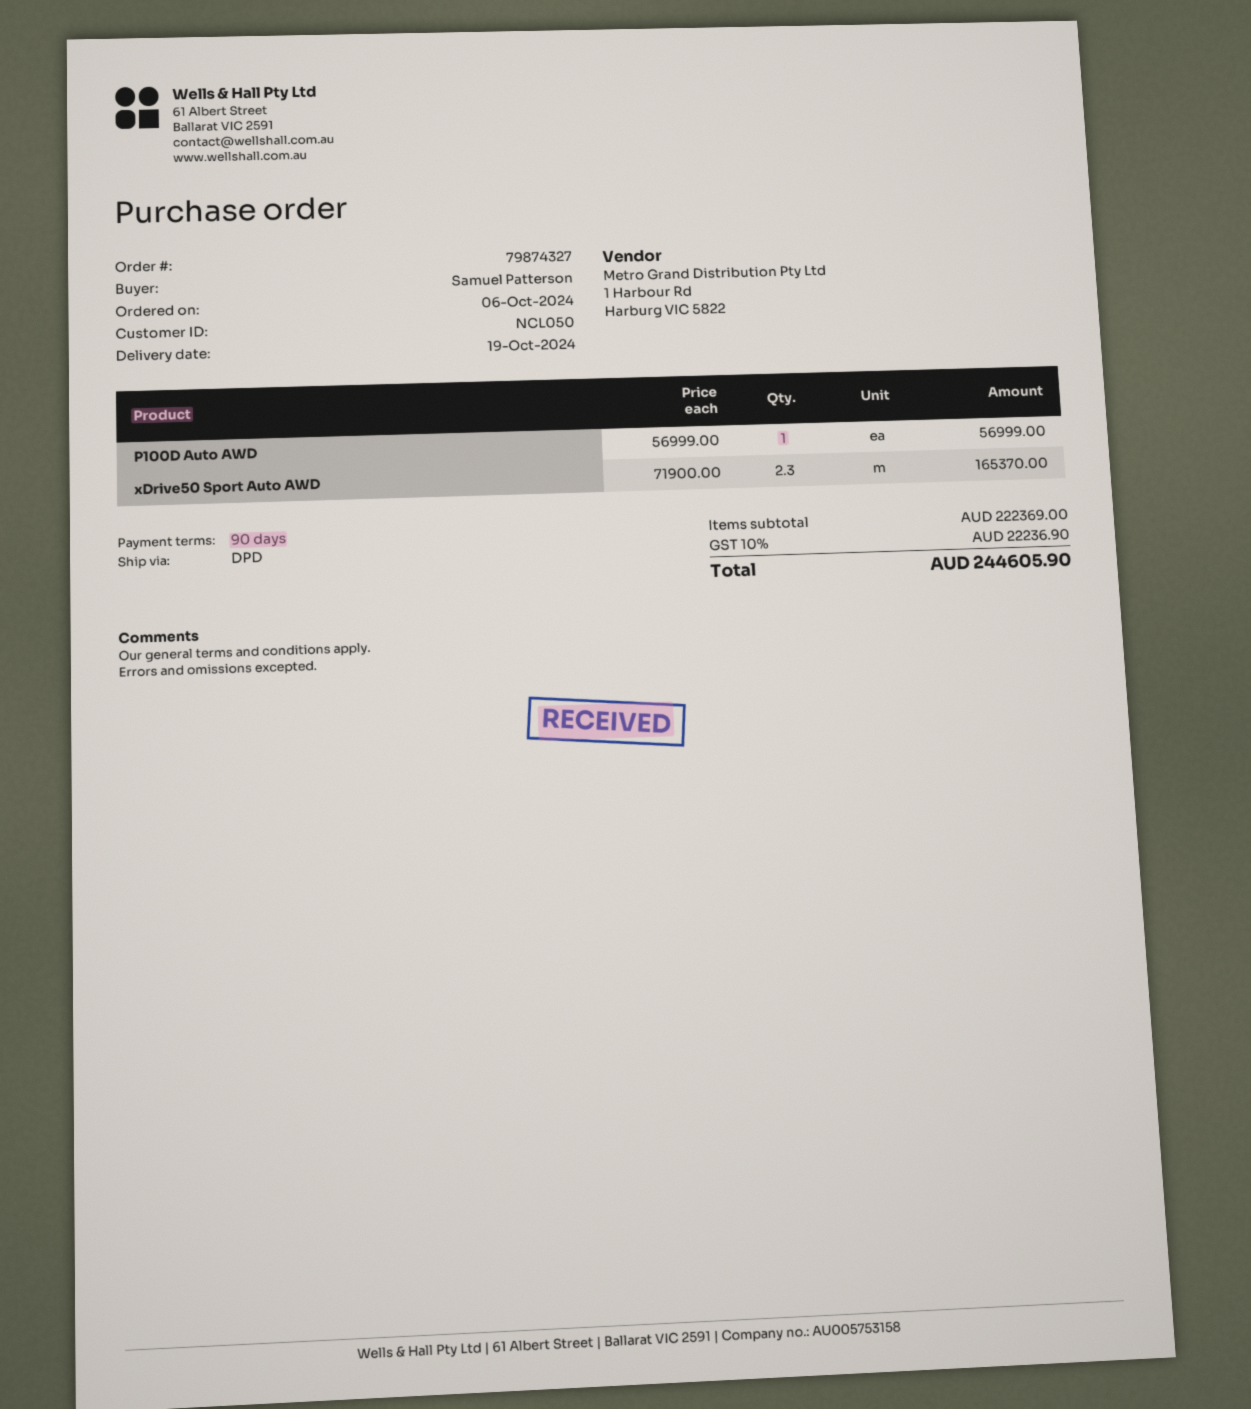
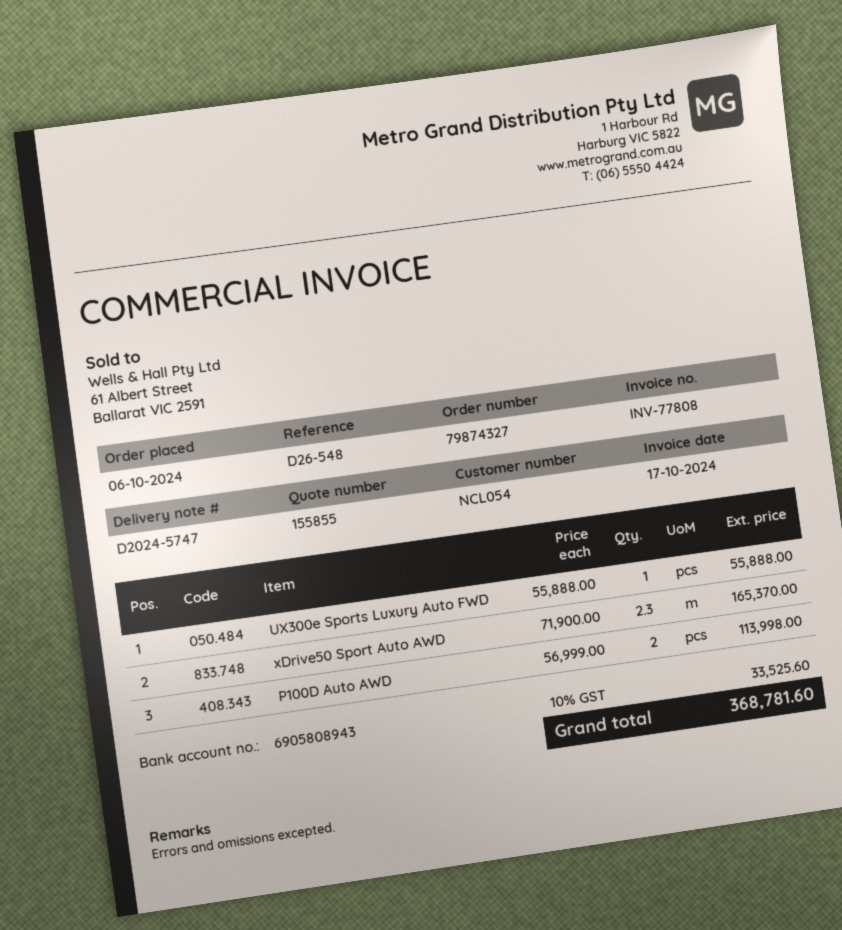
customer number: NCL050 -> NCL054
P100D Auto AWD: 1 x 56999.00 = 56999.00 -> 2 x 56999.00 = 113998.00
UX300e Sports Luxury Auto FWD: none -> 1 x 55888.00 = 55888.00
tax: 10% = 22236.90 -> 10% = 33525.60
total: 244605.90 -> 368781.60

